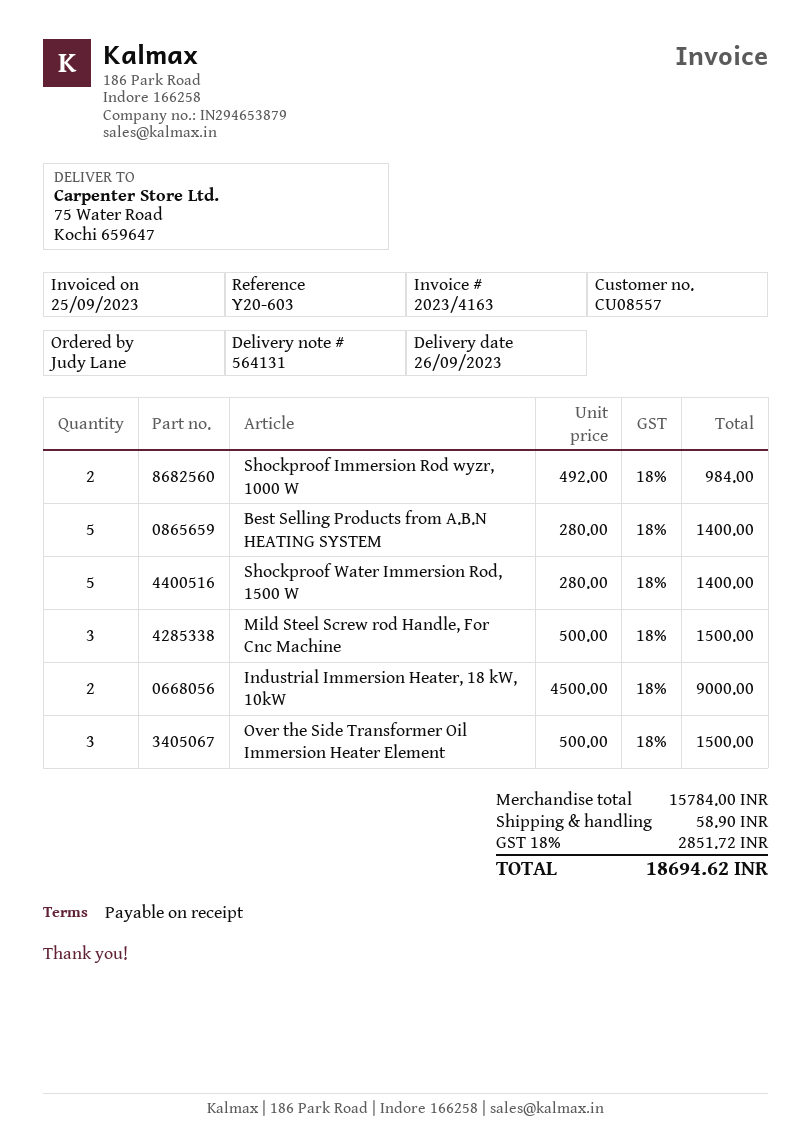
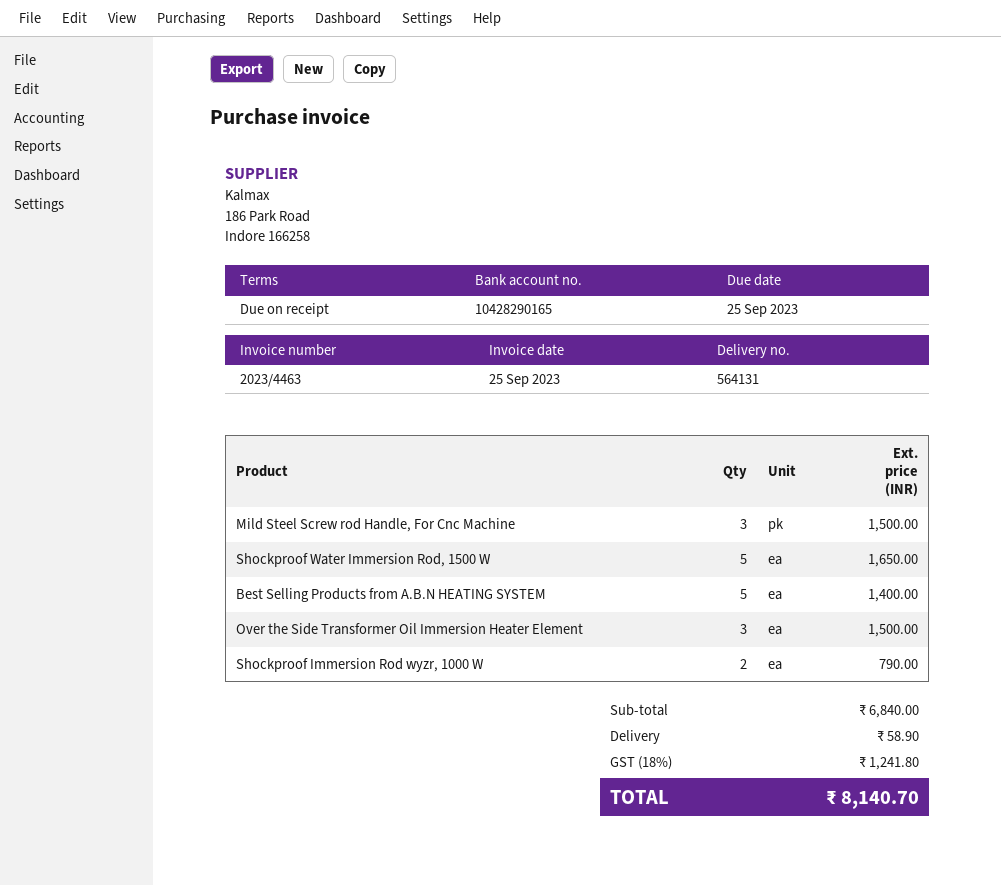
invoice number: 2023/4163 -> 2023/4463
Shockproof Immersion Rod wyzr, 1000 W: 2 for 984.00 -> 2 for 790.00
Shockproof Water Immersion Rod, 1500 W: 5 for 1400.00 -> 5 for 1650.00
Industrial Immersion Heater, 18 kW, 10kW: 2 for 9000.00 -> none
subtotal: 15784.00 -> 6840.00
tax: 18% = 2851.72 -> 18% = 1241.80
total: 18694.62 -> 8140.70

